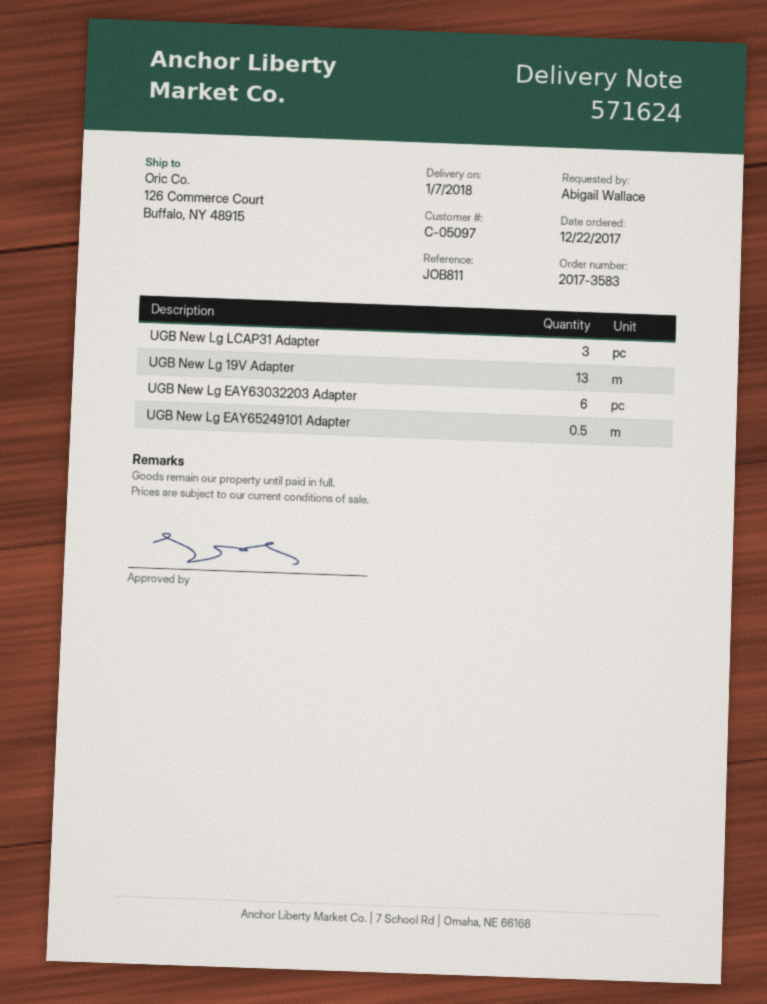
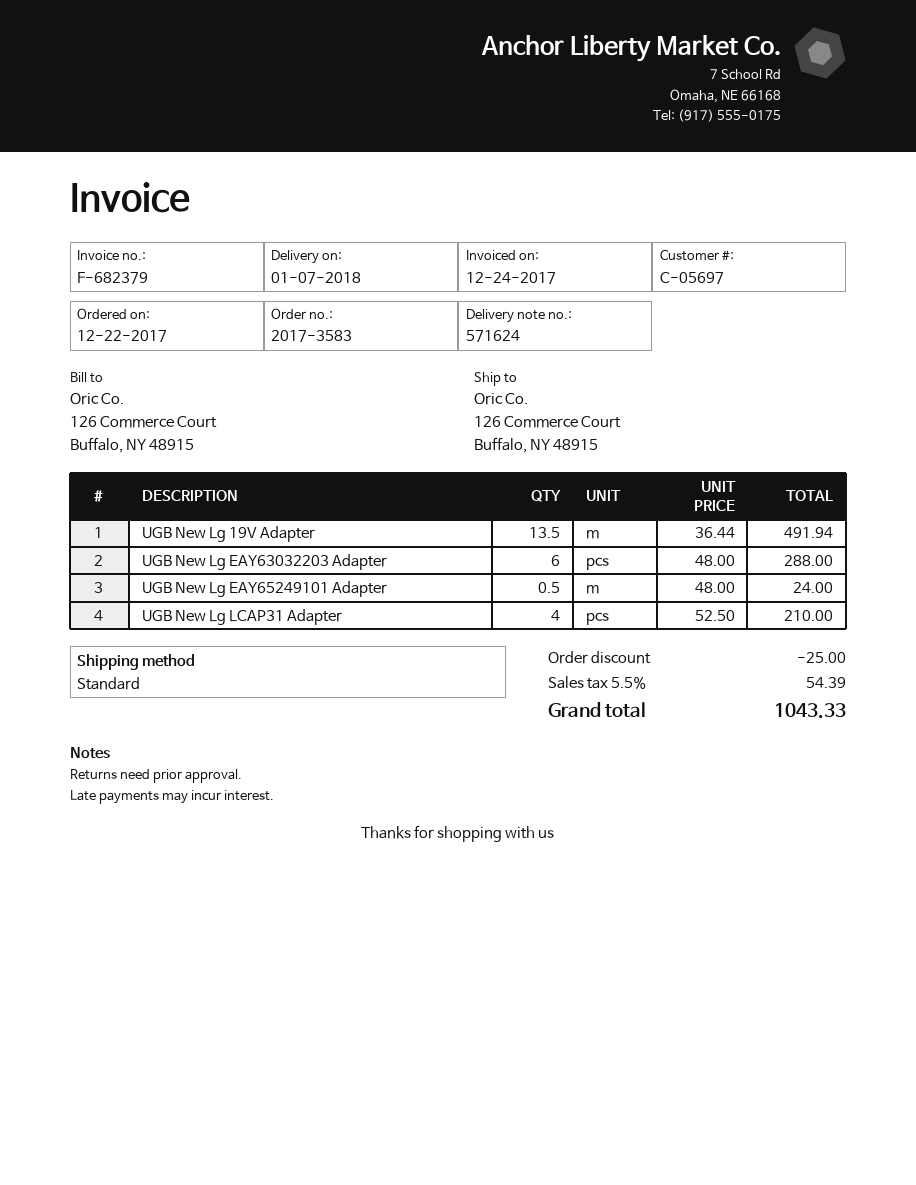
customer number: C-05097 -> C-05697
UGB New Lg LCAP31 Adapter: 3 -> 4
UGB New Lg 19V Adapter: 13 -> 13.5

